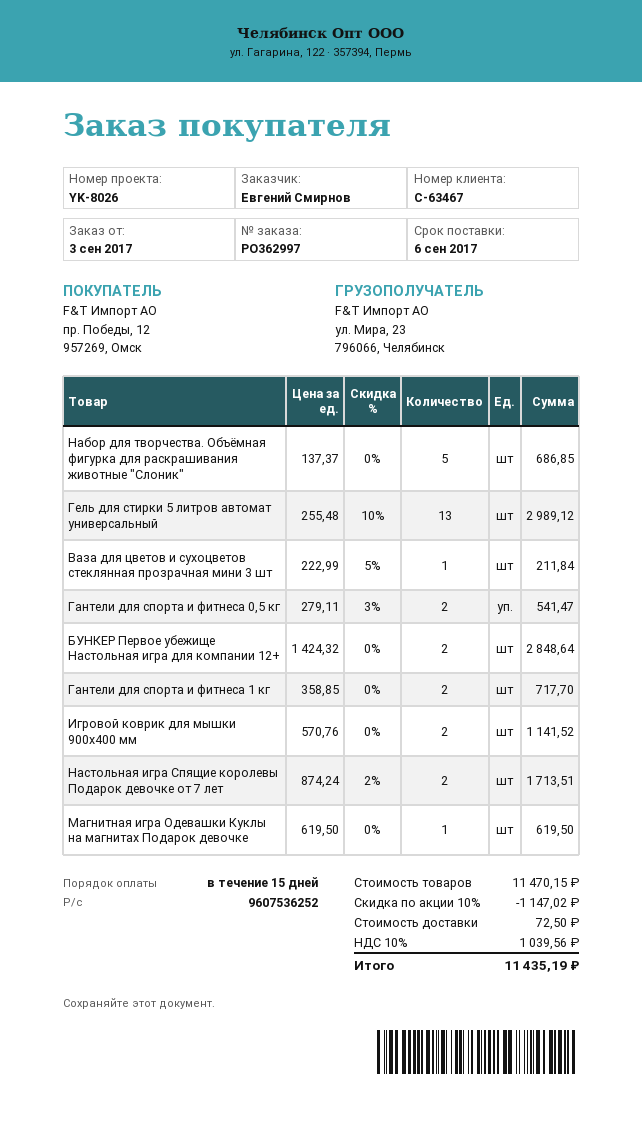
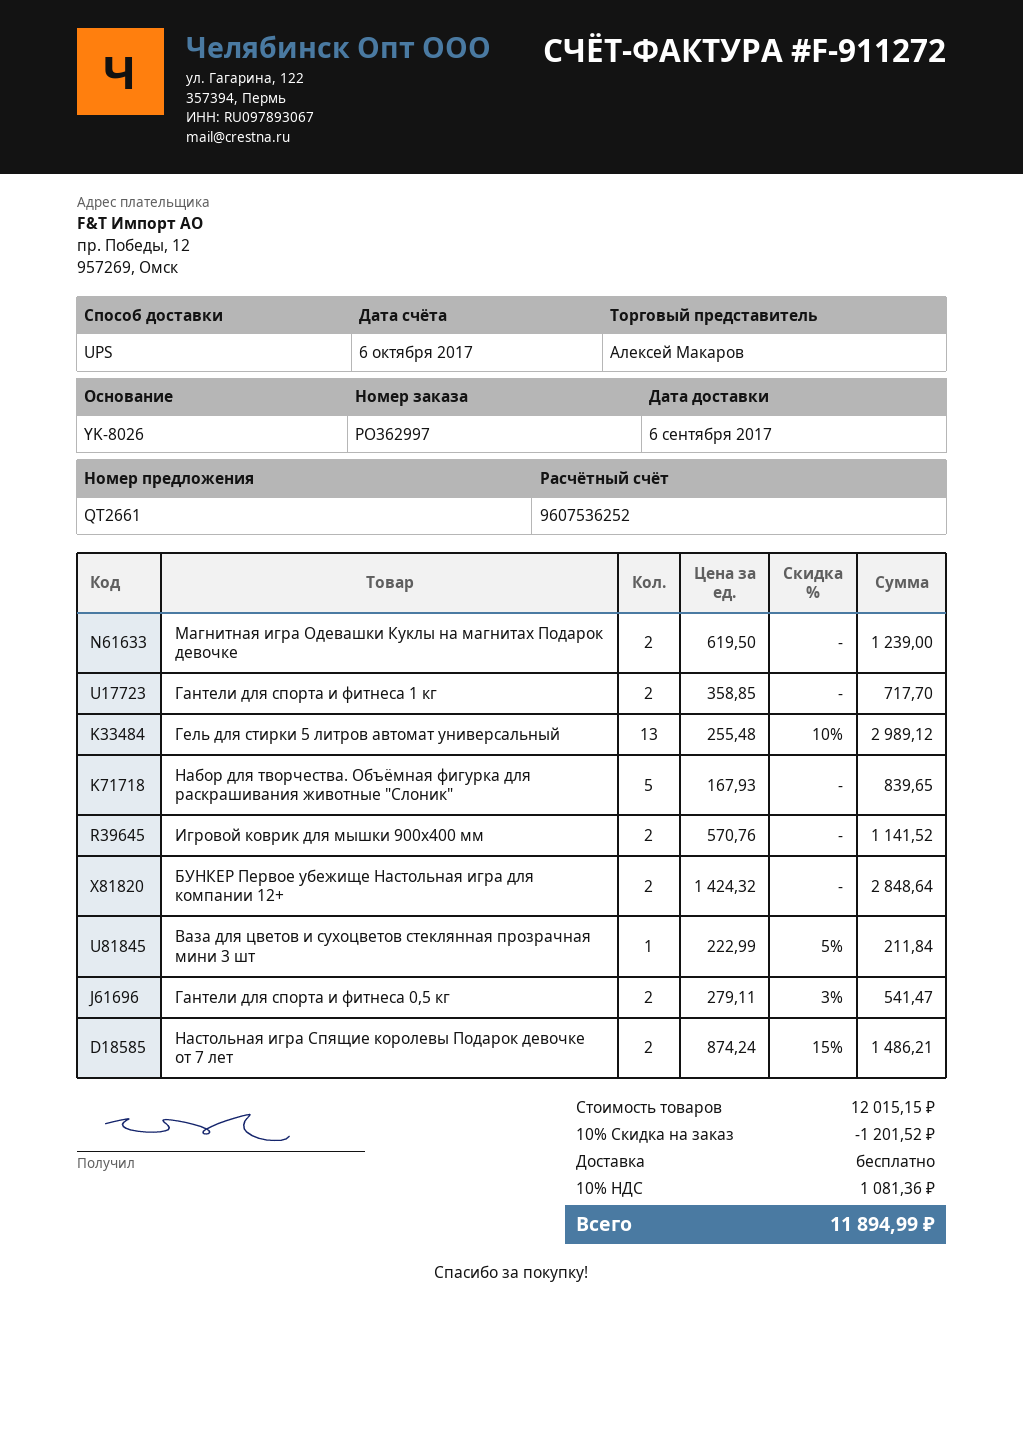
Набор для творчества. Объёмная фигурка для раскрашивания животные "Слоник": 5 x 137.37 = 686.85 -> 5 x 167.93 = 839.65
Настольная игра Спящие королевы Подарок девочке от 7 лет: 2 x 874.24 - 2% = 1713.51 -> 2 x 874.24 - 15% = 1486.21
Магнитная игра Одевашки Куклы на магнитах Подарок девочке: 1 x 619.50 = 619.50 -> 2 x 619.50 = 1239.00
subtotal: 11470.15 -> 12015.15
discount: 10% = 1147.02 -> 10% = 1201.52
shipping: 72.50 -> 0.00
tax: 10% = 1039.56 -> 10% = 1081.36
total: 11435.19 -> 11894.99

